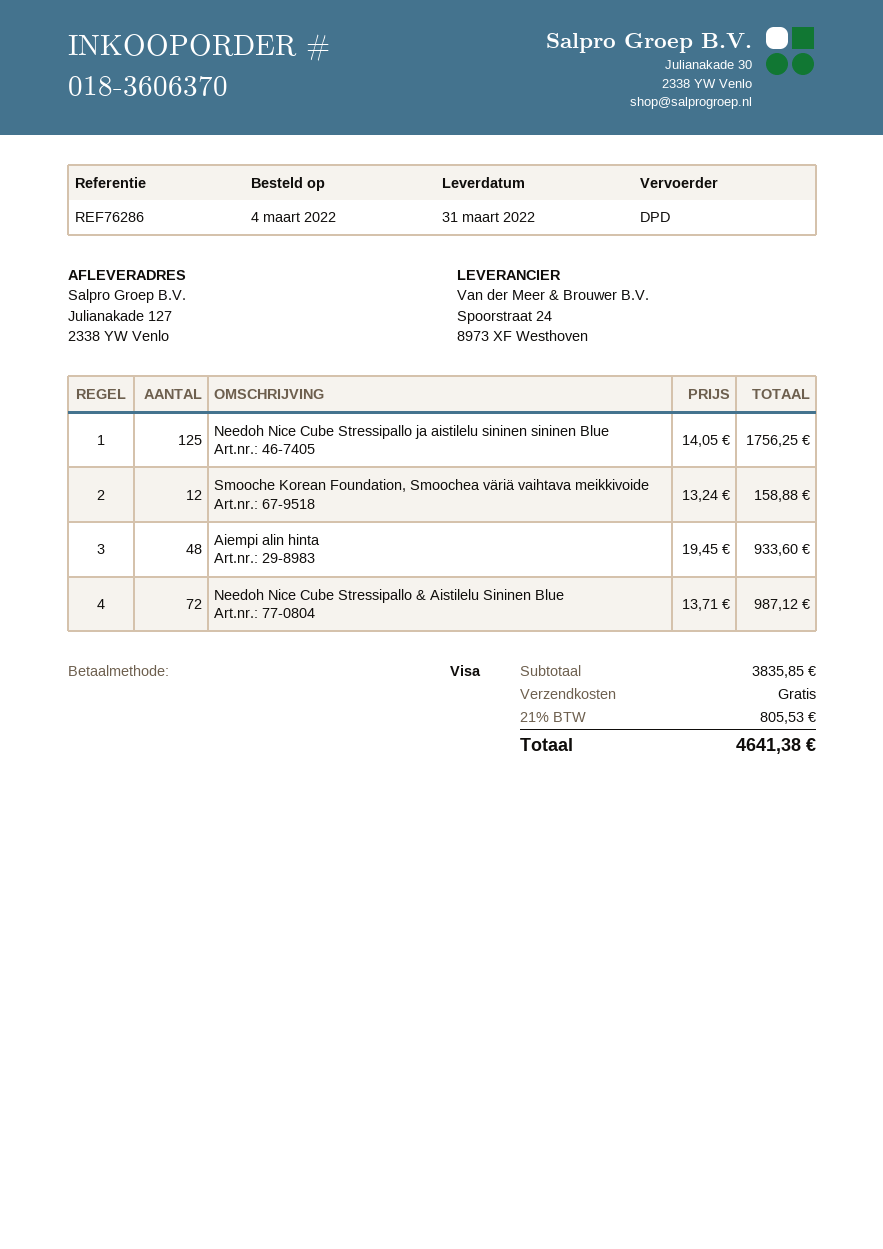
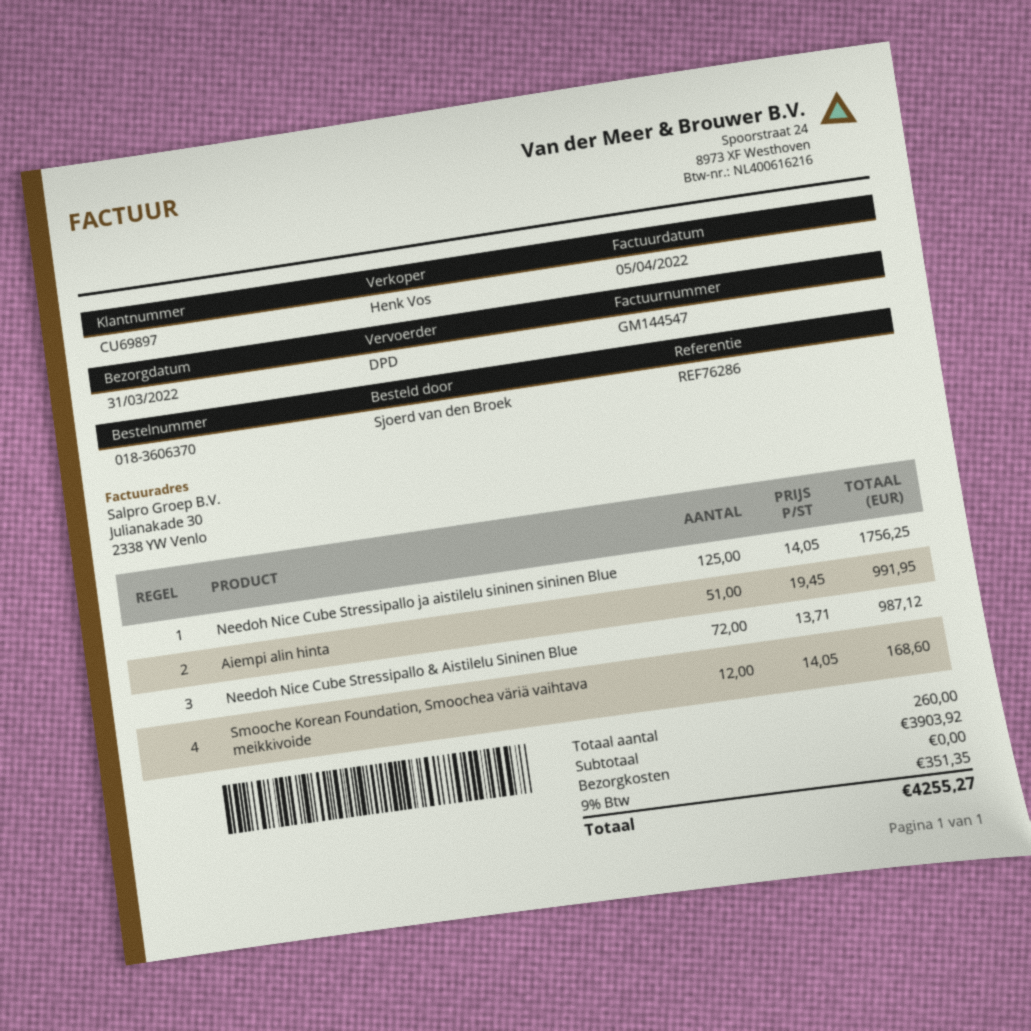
Smooche Korean Foundation, Smoochea väriä vaihtava meikkivoide: 12 x 13.24 = 158.88 -> 12 x 14.05 = 168.60
Aiempi alin hinta: 48 x 19.45 = 933.60 -> 51 x 19.45 = 991.95
subtotal: 3835.85 -> 3903.92
tax: 21% = 805.53 -> 9% = 351.35
total: 4641.38 -> 4255.27

